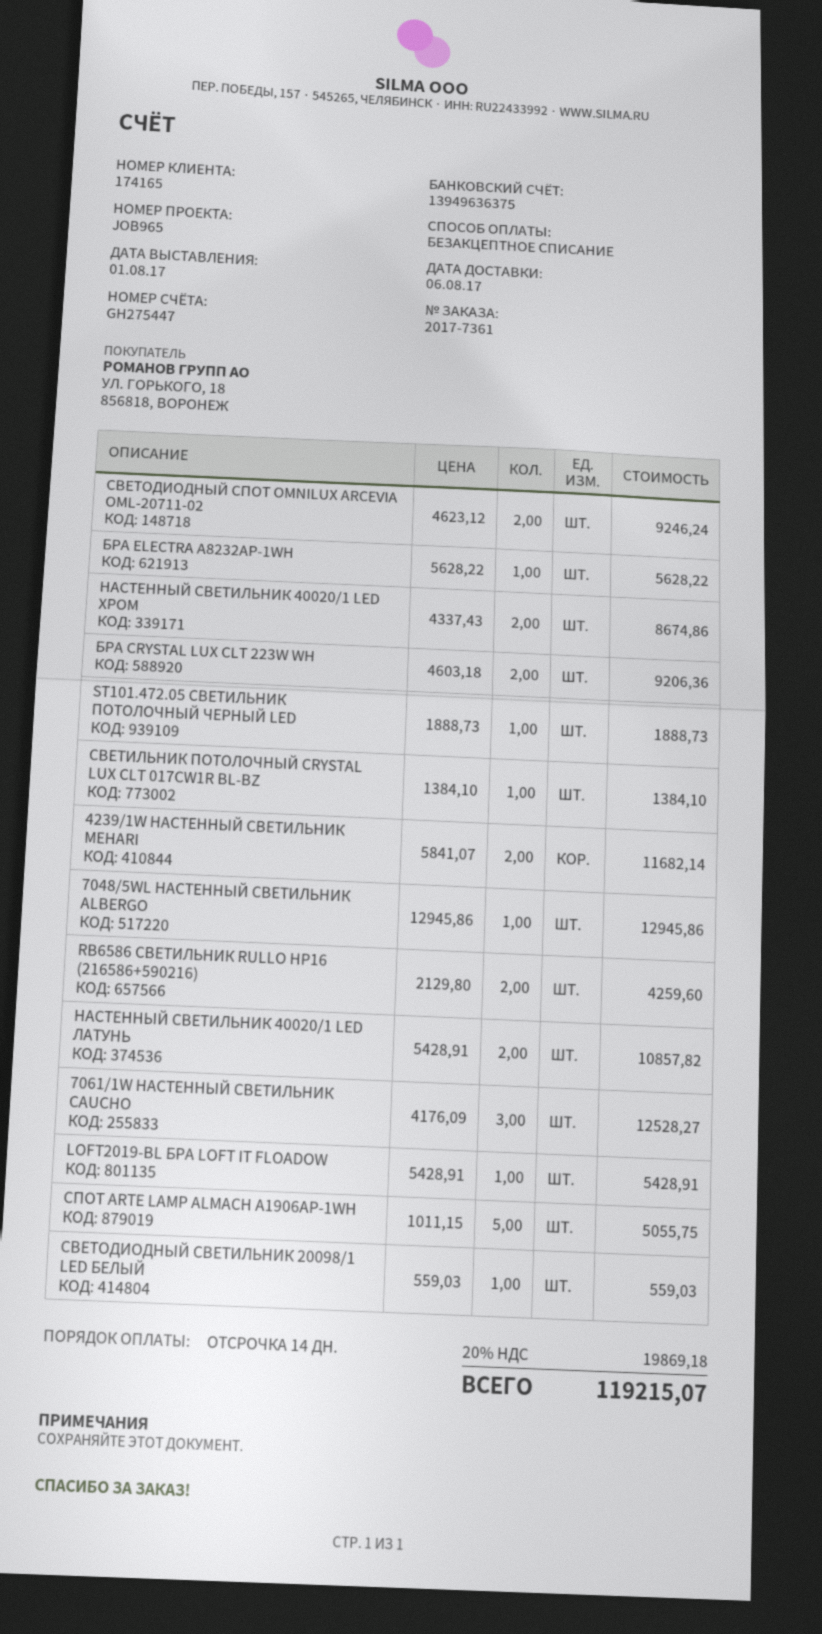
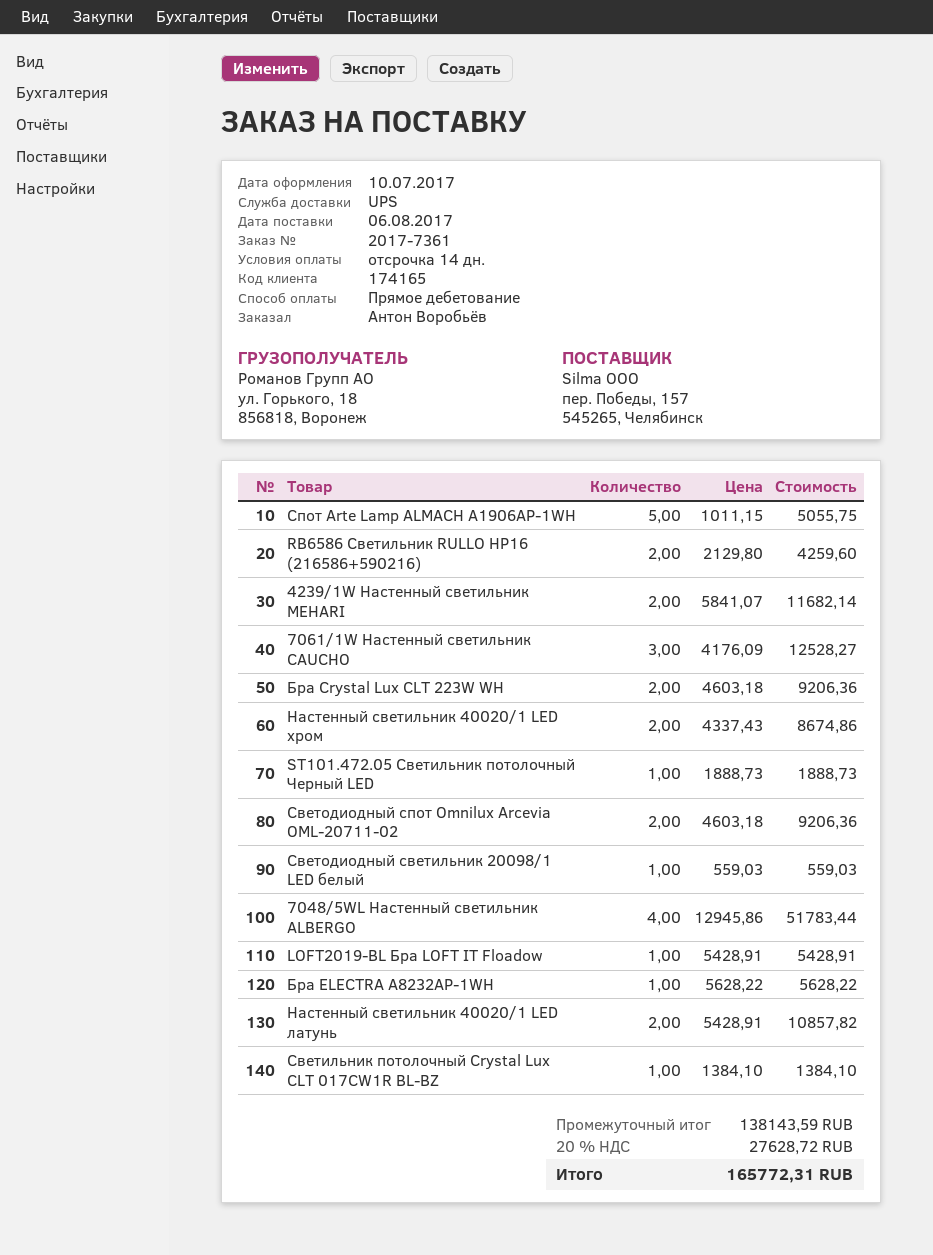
СВЕТОДИОДНЫЙ СПОТ OMNILUX ARCEVIA OML-20711-02: 2 x 4623.12 = 9246.24 -> 2 x 4603.18 = 9206.36
7048/5WL НАСТЕННЫЙ СВЕТИЛЬНИК ALBERGO: 1 x 12945.86 = 12945.86 -> 4 x 12945.86 = 51783.44
tax: 20% = 19869.18 -> 20% = 27628.72
total: 119215.07 -> 165772.31

